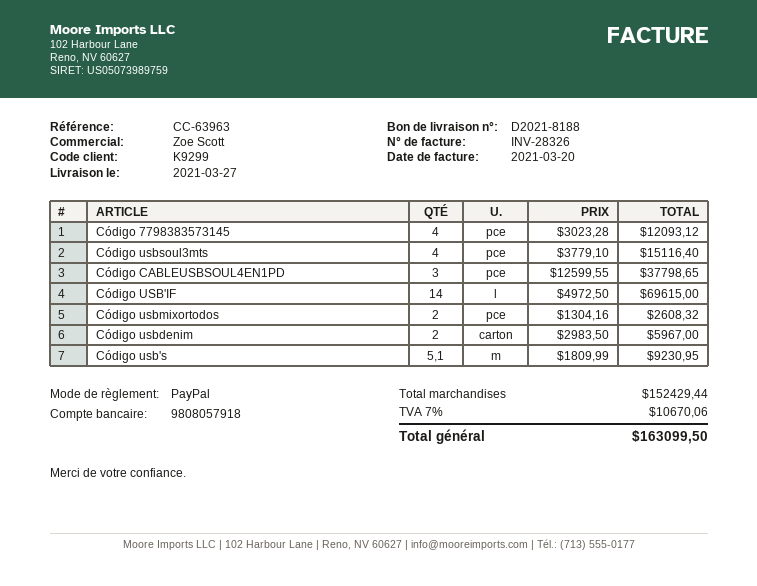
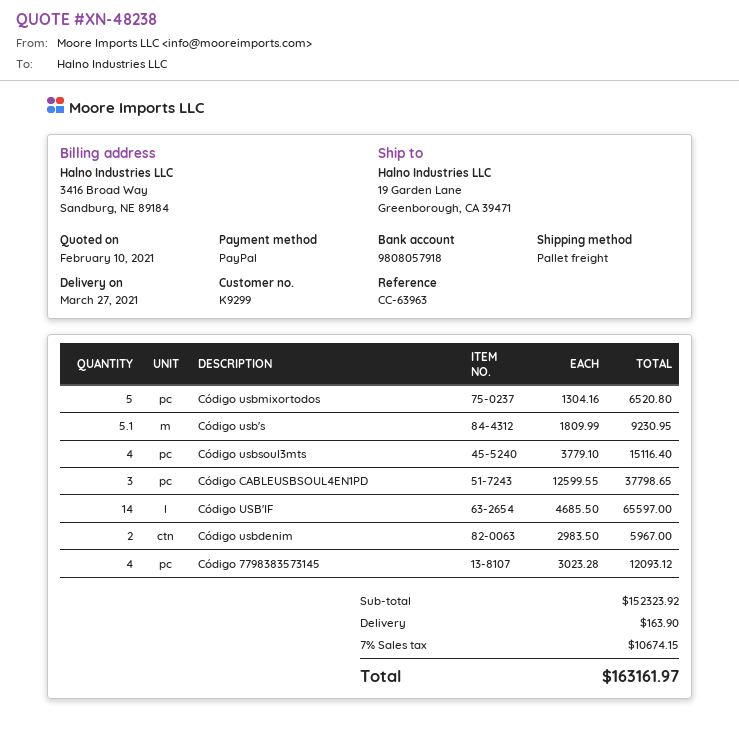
Código USB'IF: 14 x 4972.50 = 69615.00 -> 14 x 4685.50 = 65597.00
Código usbmixortodos: 2 x 1304.16 = 2608.32 -> 5 x 1304.16 = 6520.80
subtotal: 152429.44 -> 152323.92
shipping: none -> 163.90
tax: 7% = 10670.06 -> 7% = 10674.15
total: 163099.50 -> 163161.97

